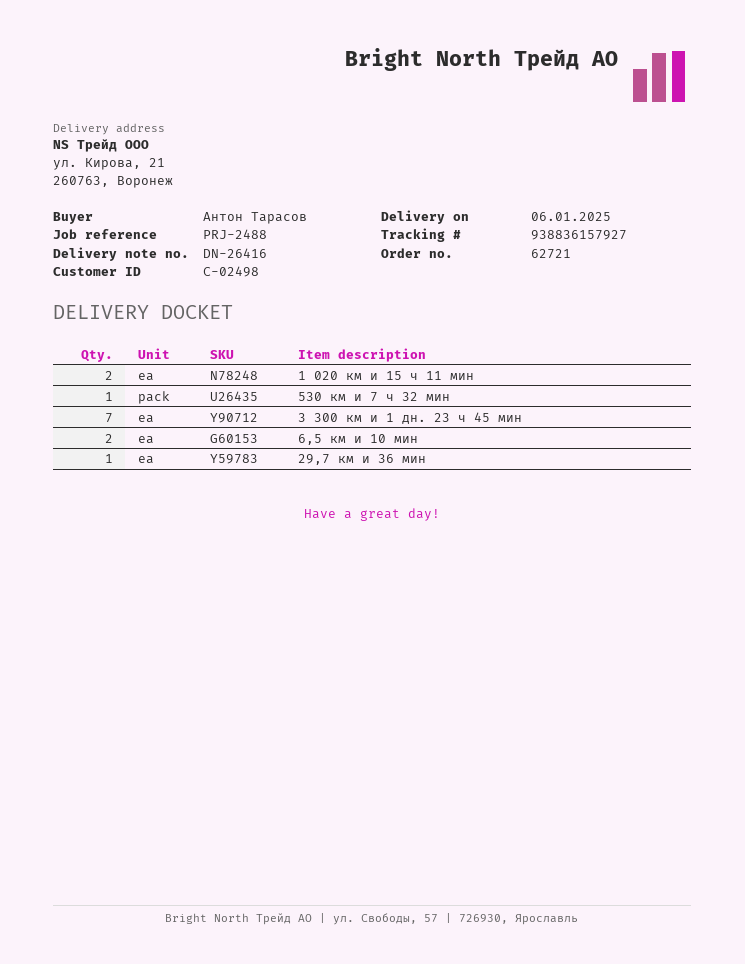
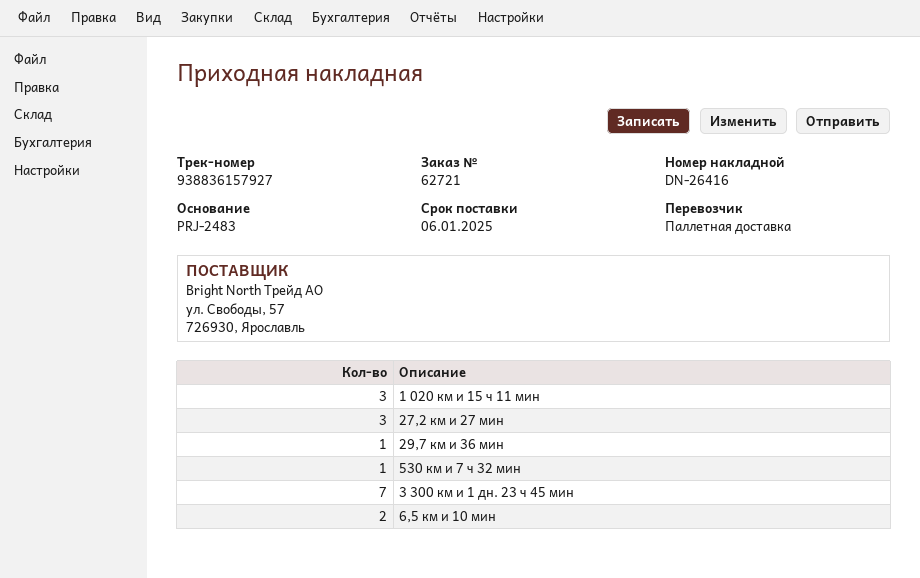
reference: PRJ-2488 -> PRJ-2483
1 020 км и 15 ч 11 мин: 2 -> 3
27,2 км и 27 мин: none -> 3

